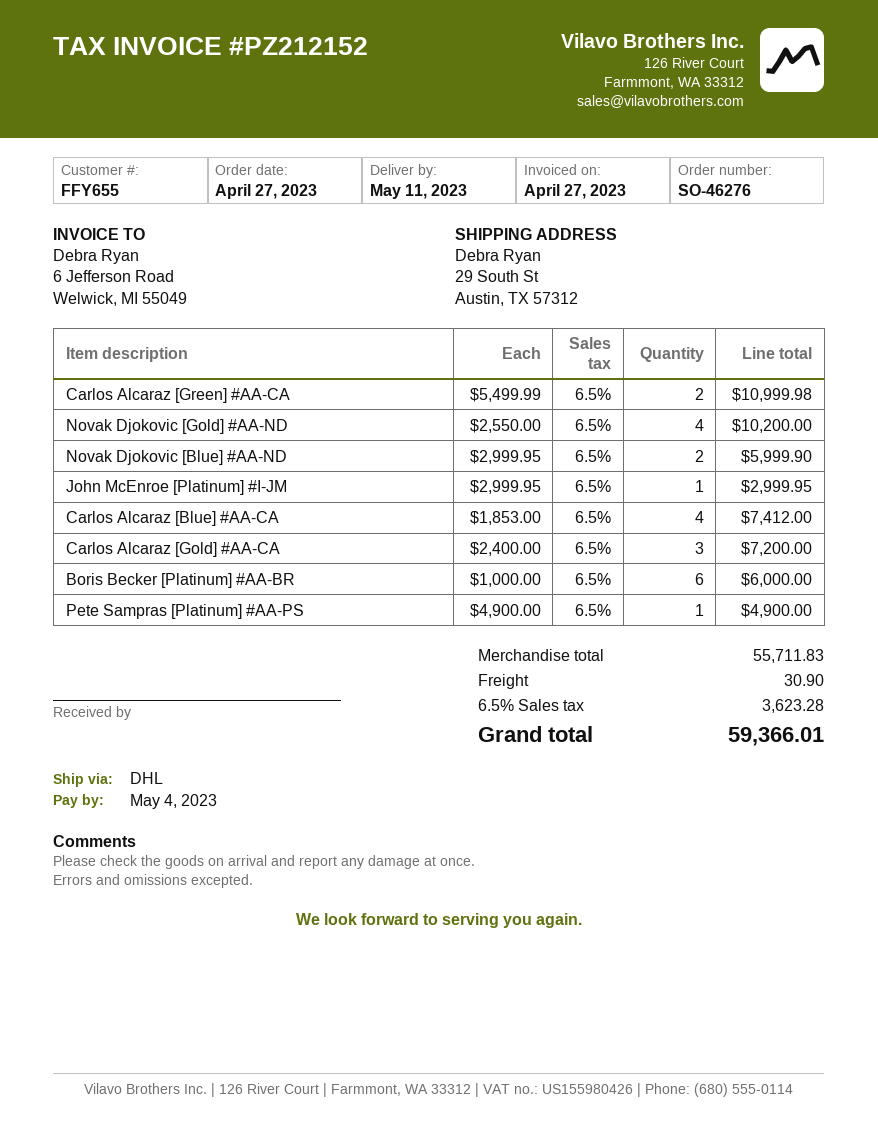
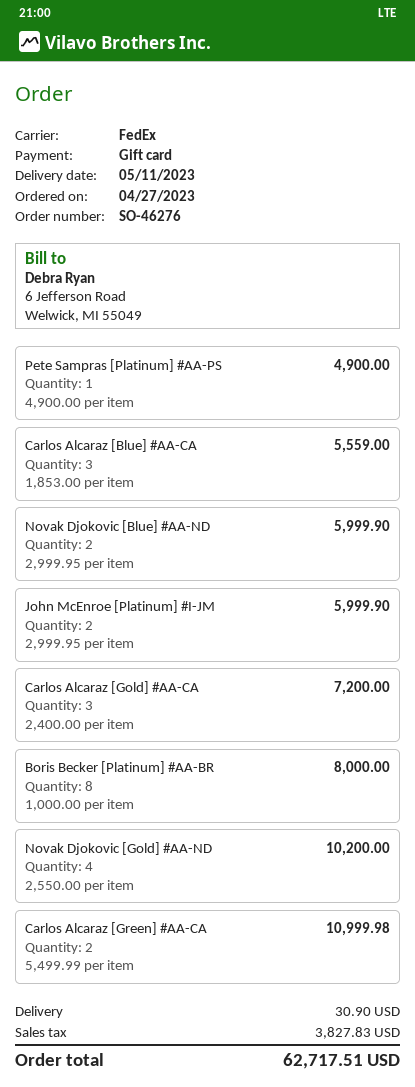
shipping method: DHL -> FedEx
John McEnroe [Platinum] #I-JM: 1 x 2999.95 = 2999.95 -> 2 x 2999.95 = 5999.90
Carlos Alcaraz [Blue] #AA-CA: 4 x 1853.00 = 7412.00 -> 3 x 1853.00 = 5559.00
Boris Becker [Platinum] #AA-BR: 6 x 1000.00 = 6000.00 -> 8 x 1000.00 = 8000.00
tax: 3623.28 -> 3827.83
total: 59366.01 -> 62717.51

